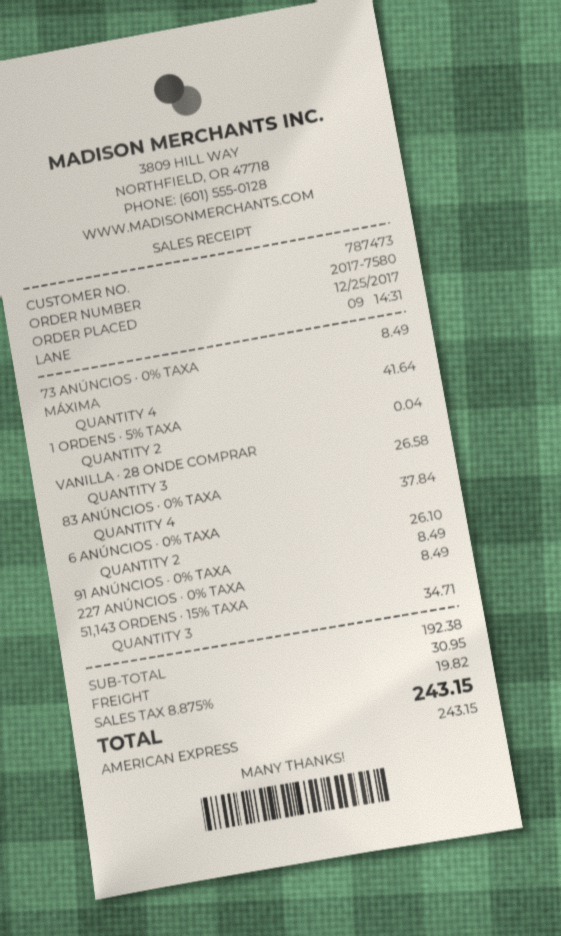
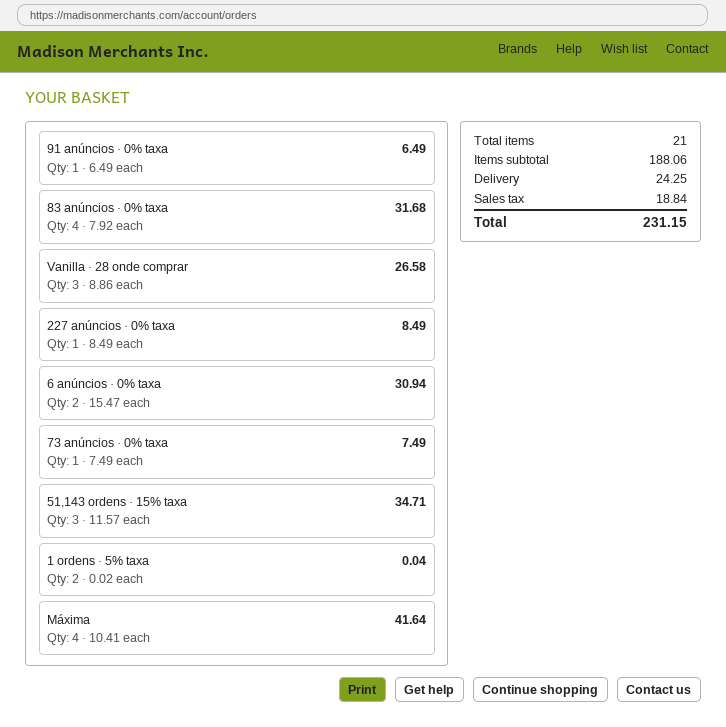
73 ANÚNCIOS · 0% TAXA: 1 for 8.49 -> 1 for 7.49
83 ANÚNCIOS · 0% TAXA: 4 for 37.84 -> 4 for 31.68
6 ANÚNCIOS · 0% TAXA: 2 for 26.10 -> 2 for 30.94
91 ANÚNCIOS · 0% TAXA: 1 for 8.49 -> 1 for 6.49
subtotal: 192.38 -> 188.06
shipping: 30.95 -> 24.25
tax: 19.82 -> 18.84
total: 243.15 -> 231.15

